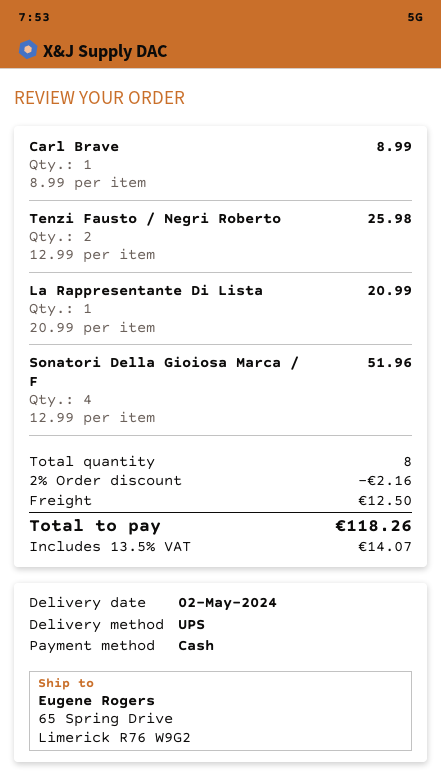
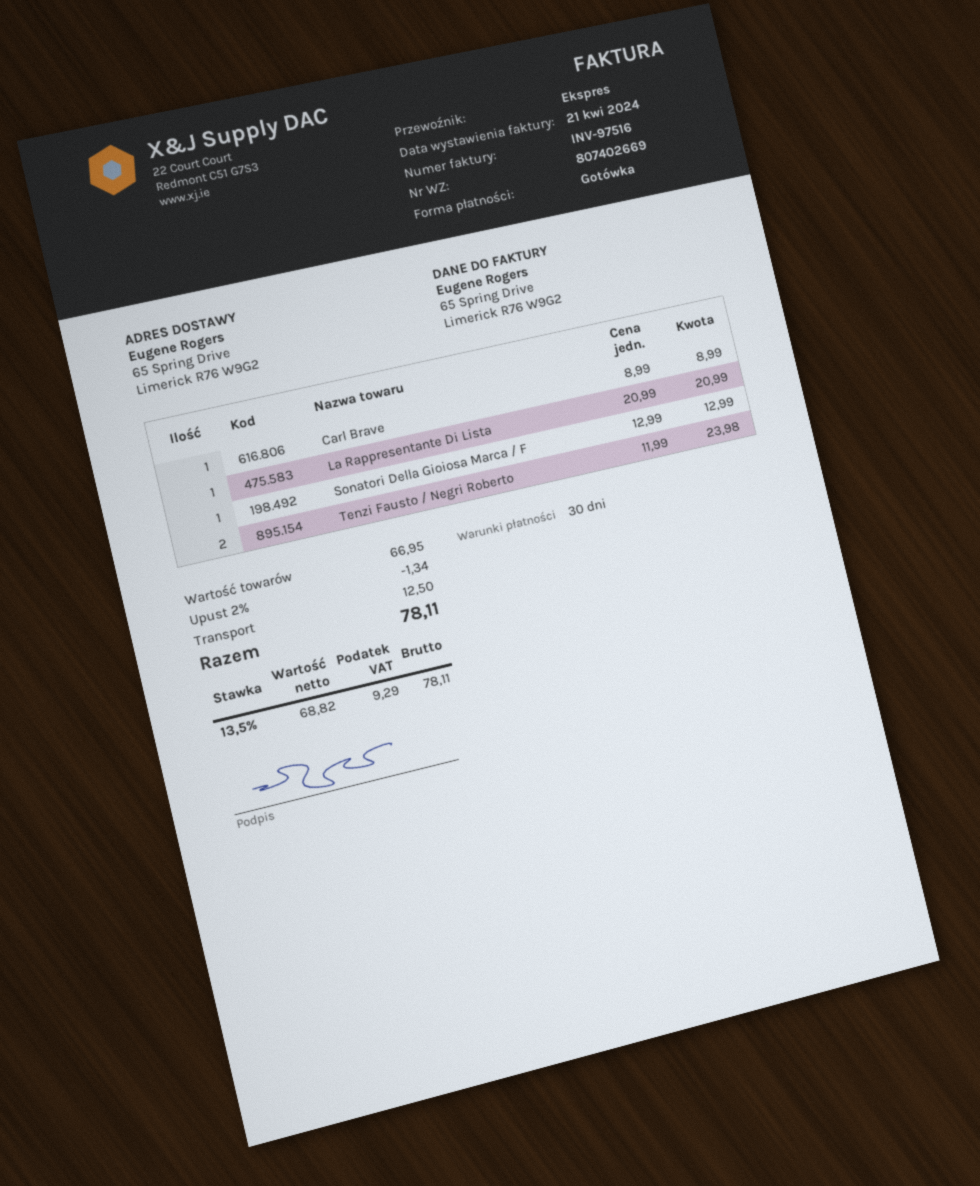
shipping method: UPS -> express
Tenzi Fausto / Negri Roberto: 2 x 12.99 = 25.98 -> 2 x 11.99 = 23.98
Sonatori Della Gioiosa Marca / F: 4 x 12.99 = 51.96 -> 1 x 12.99 = 12.99
discount: 2% = 2.16 -> 2% = 1.34
tax: 13.5% = 14.07 -> 13.5% = 9.29
total: 118.26 -> 78.11

